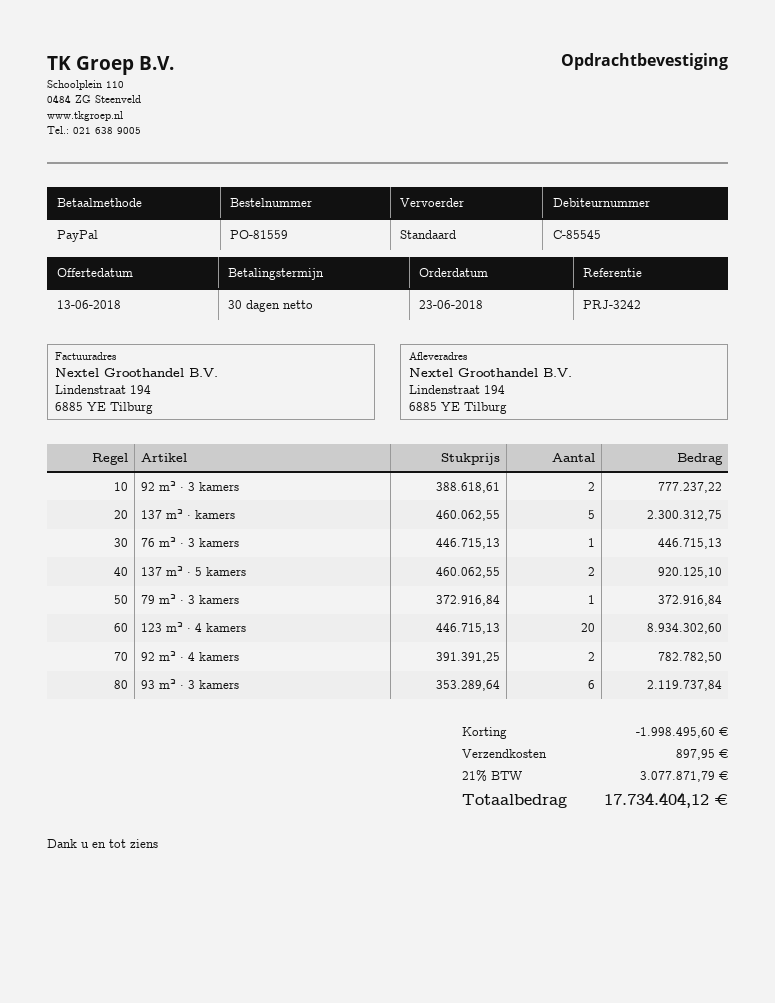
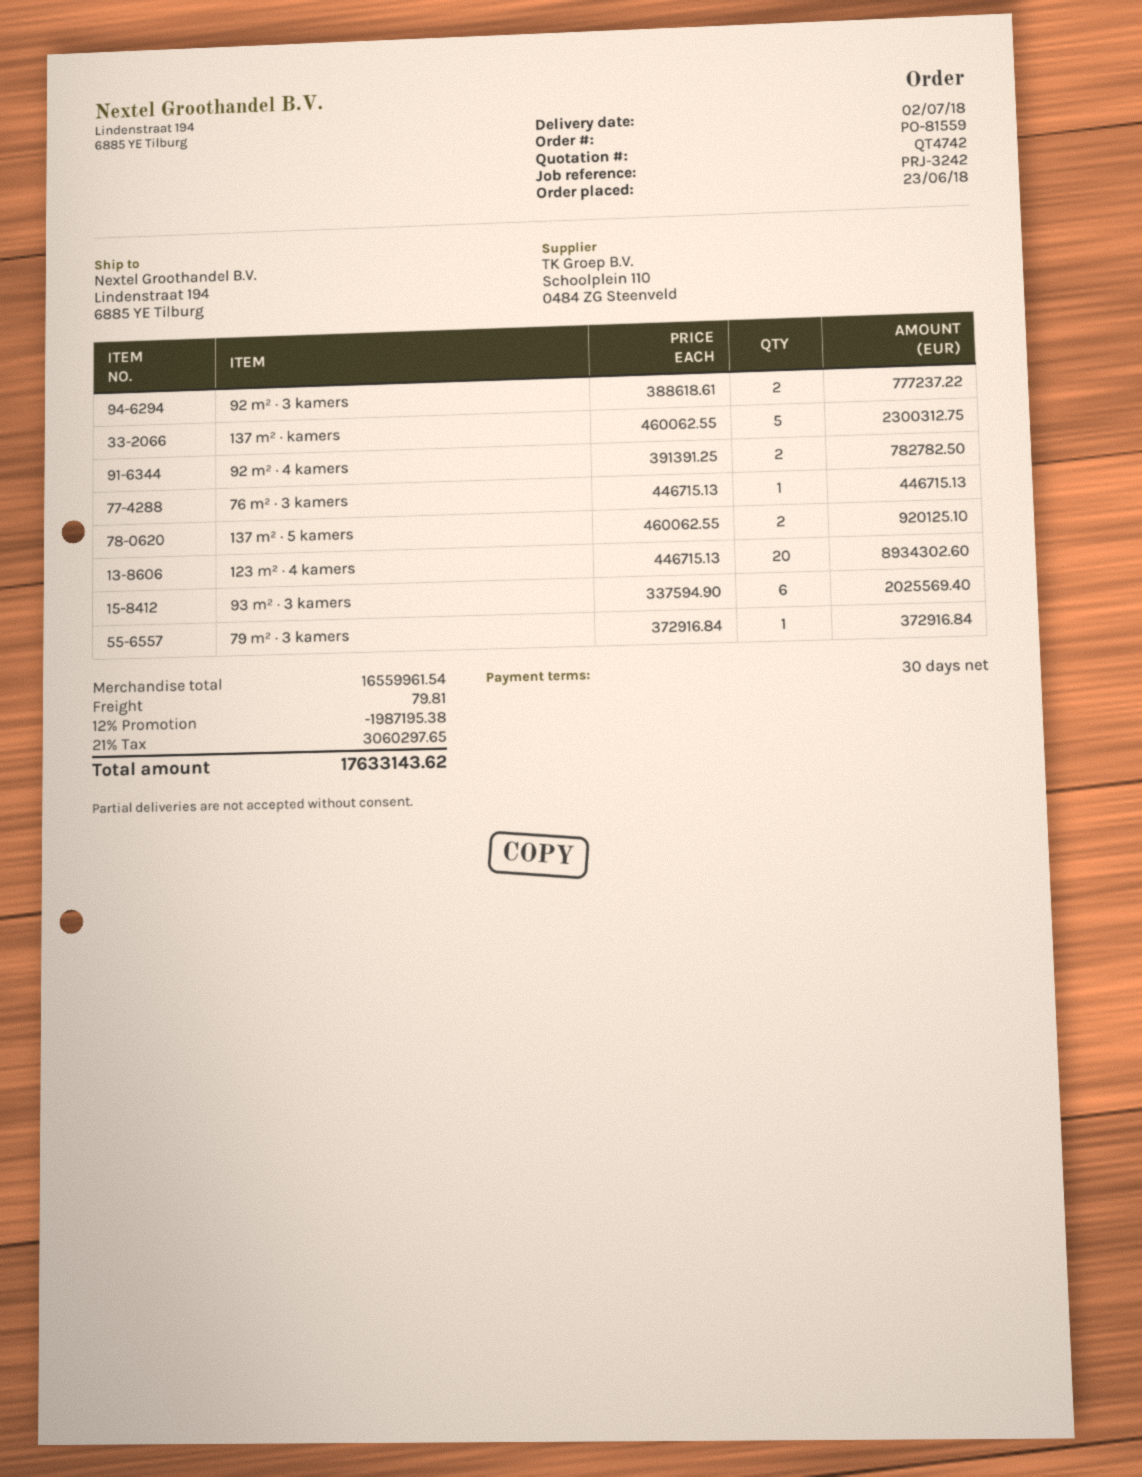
93 m² · 3 kamers: 6 x 353289.64 = 2119737.84 -> 6 x 337594.90 = 2025569.40
discount: 1998495.60 -> 1987195.38
shipping: 897.95 -> 79.81
tax: 21% = 3077871.79 -> 21% = 3060297.65
total: 17734404.12 -> 17633143.62

